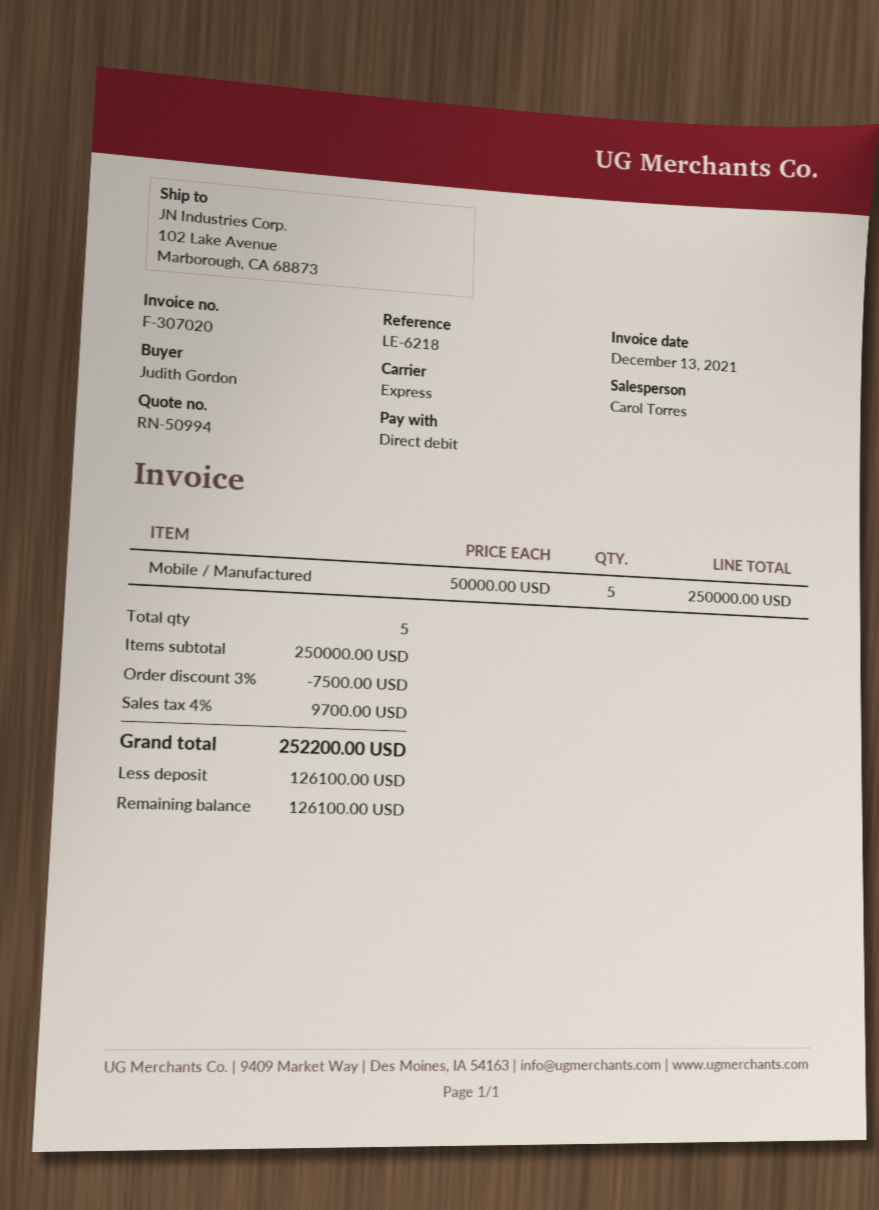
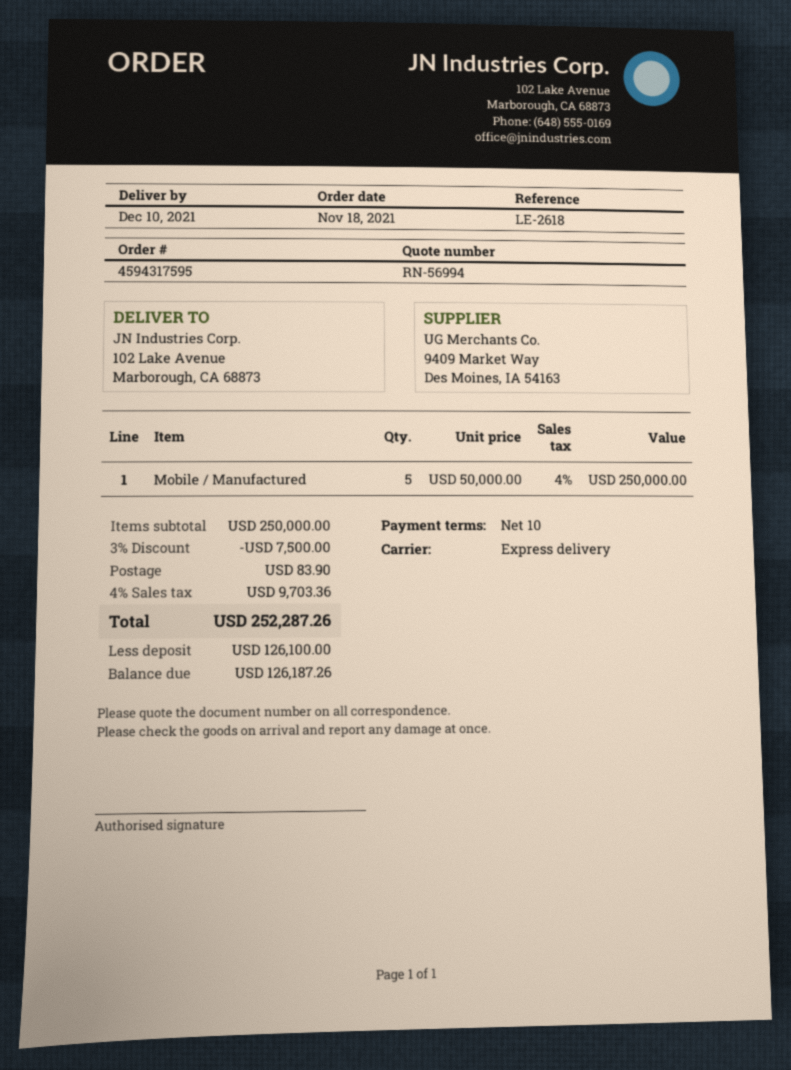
quote number: RN-50994 -> RN-56994
reference: LE-6218 -> LE-2618
shipping: none -> 83.90
tax: 4% = 9700.00 -> 4% = 9703.36
total: 252200.00 -> 252287.26
balance: 126100.00 -> 126187.26

